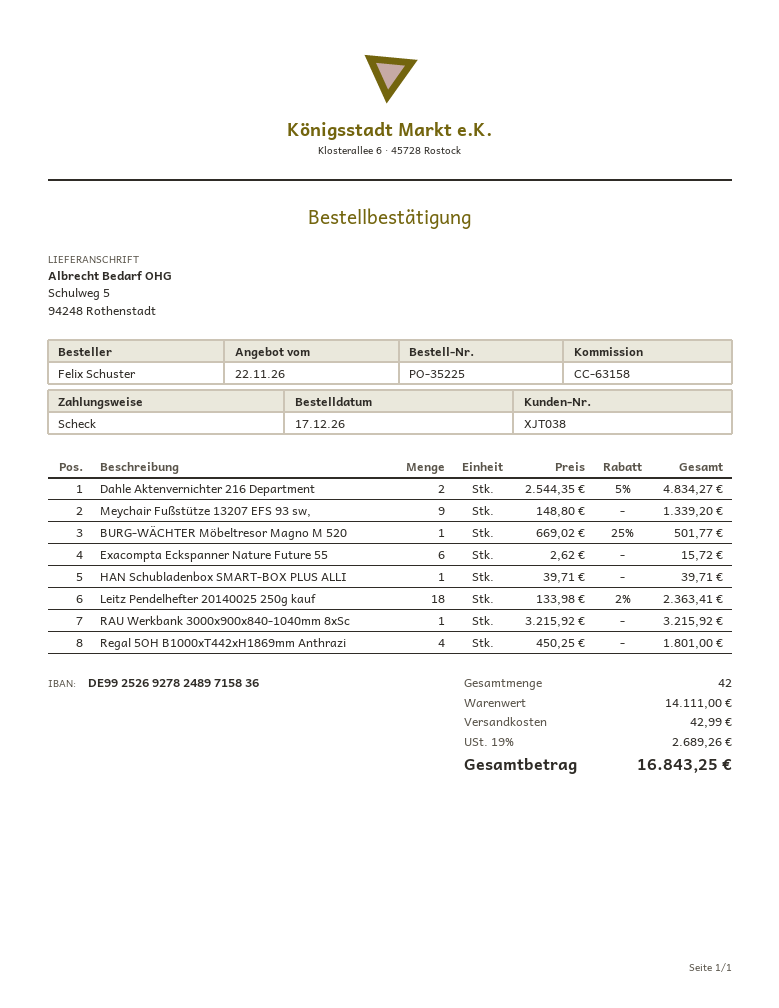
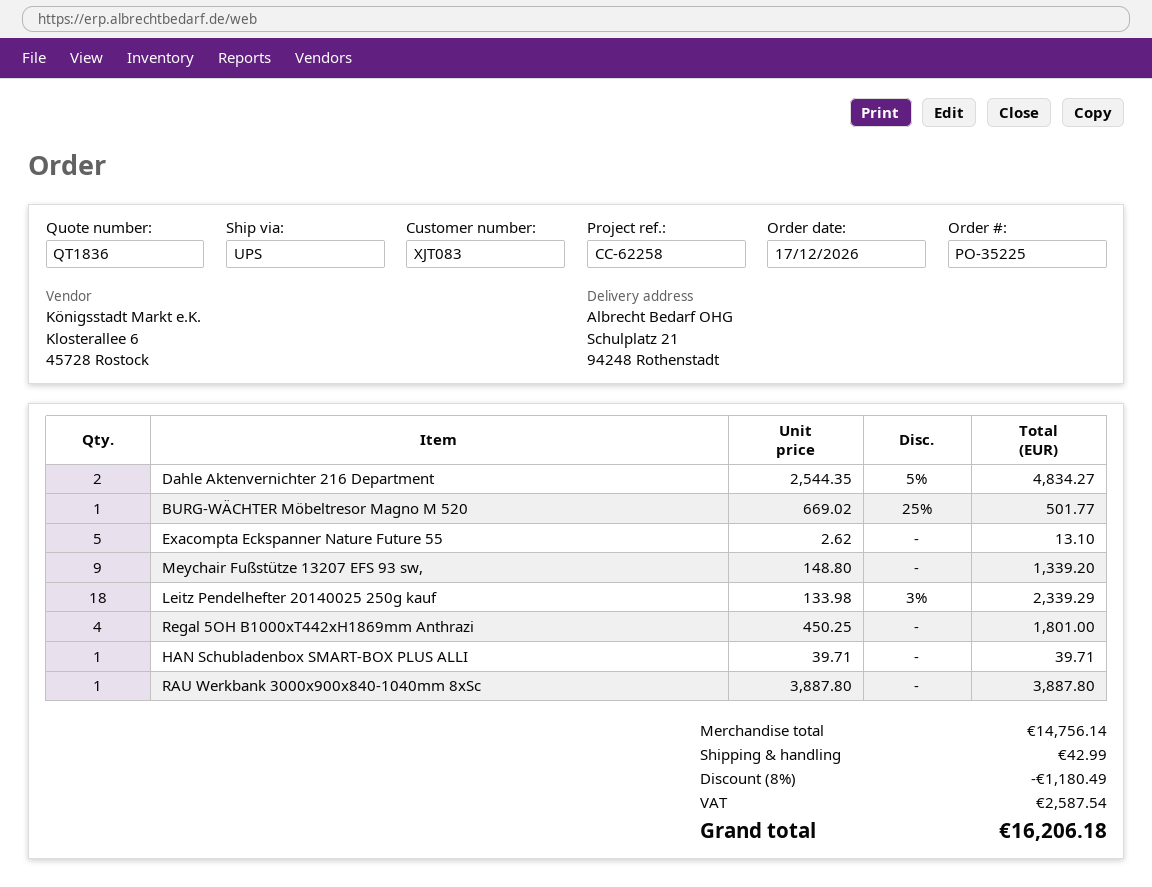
customer number: XJT038 -> XJT083
reference: CC-63158 -> CC-62258
ship to: Schulweg 5, 94248 Rothenstadt -> Schulplatz 21, 94248 Rothenstadt
Exacompta Eckspanner Nature Future 55: 6 x 2.62 = 15.72 -> 5 x 2.62 = 13.10
Leitz Pendelhefter 20140025 250g kauf: 18 x 133.98 - 2% = 2363.41 -> 18 x 133.98 - 3% = 2339.29
RAU Werkbank 3000x900x840-1040mm 8xSc: 1 x 3215.92 = 3215.92 -> 1 x 3887.80 = 3887.80
subtotal: 14111.00 -> 14756.14
discount: none -> 8% = 1180.49
tax: 2689.26 -> 2587.54
total: 16843.25 -> 16206.18

